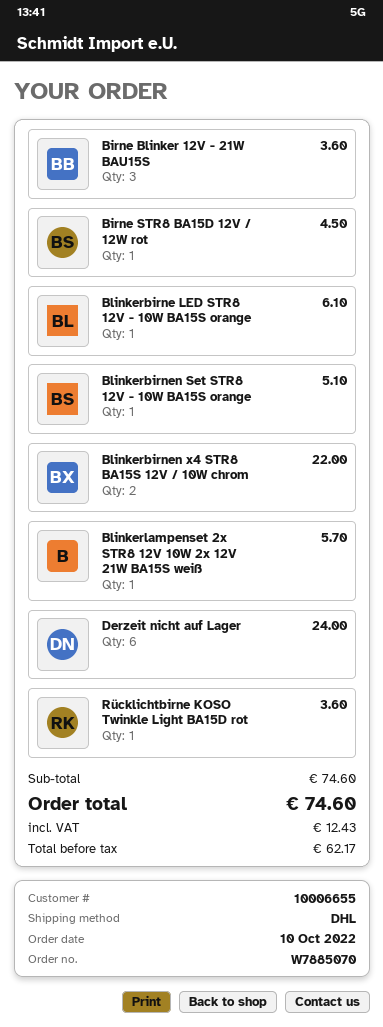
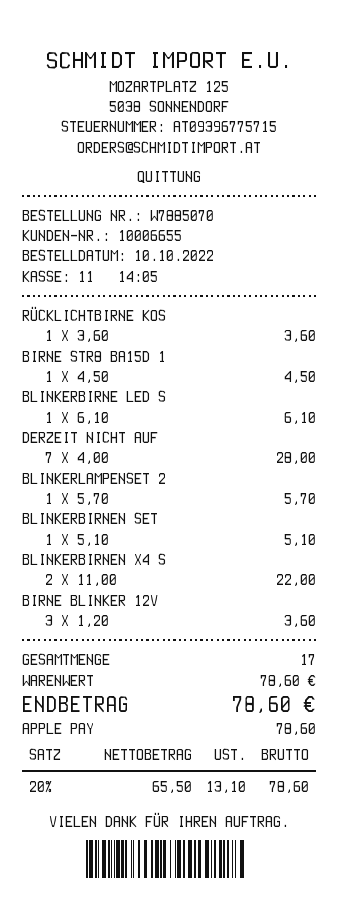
Derzeit nicht auf Lager: 6 for 24.00 -> 7 for 28.00
subtotal: 74.60 -> 78.60
net: 62.17 -> 65.50
tax: 12.43 -> 13.10
total: 74.60 -> 78.60

